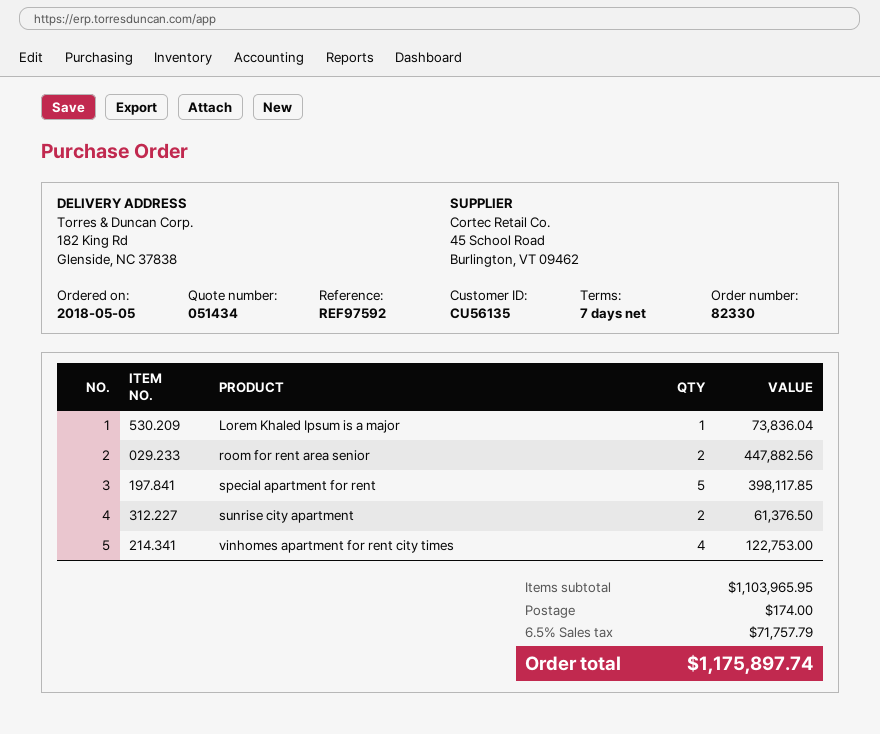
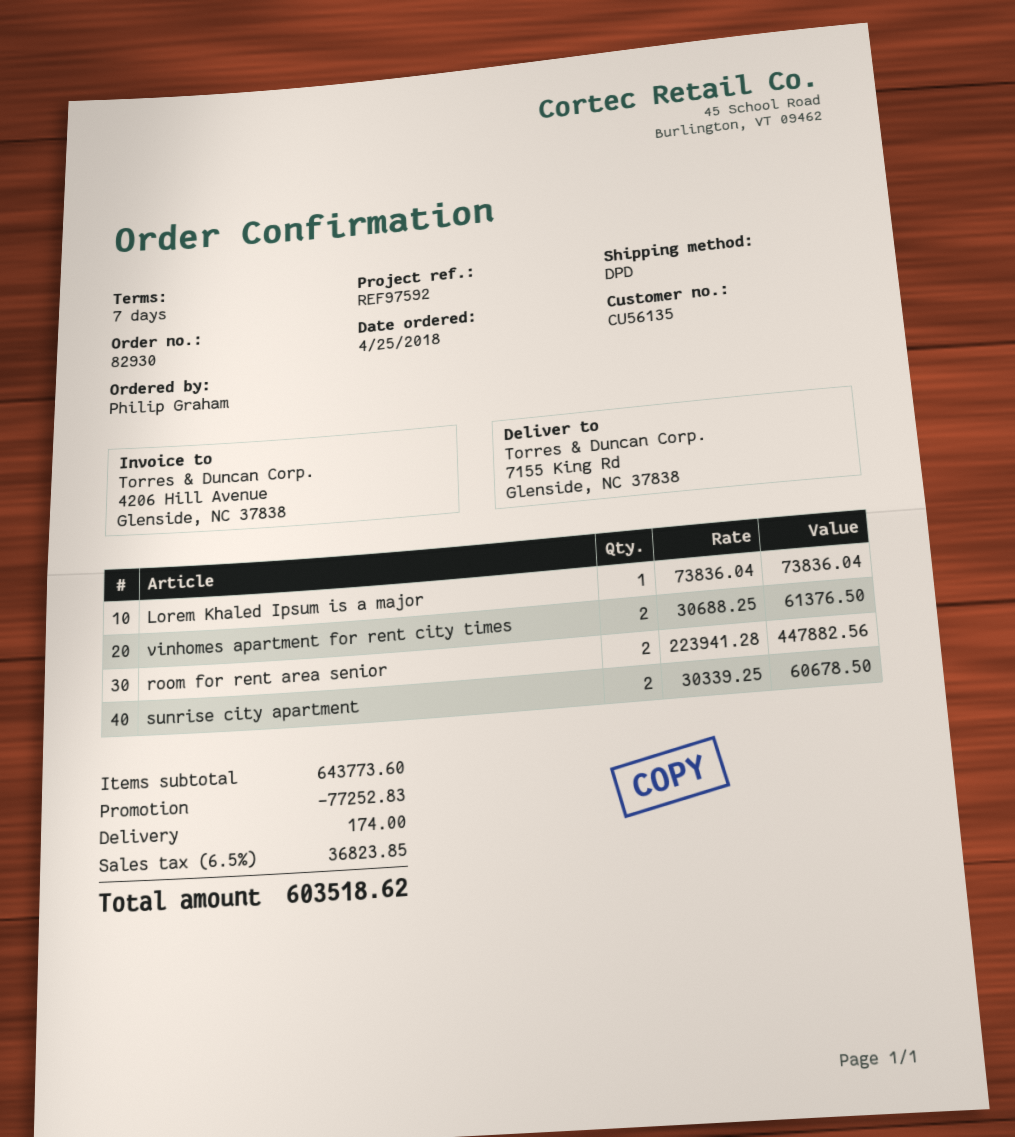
order number: 82330 -> 82930
order date: 2018-05-05 -> 2018-04-25
ship to: 182 King Rd, Glenside, NC 37838 -> 7155 King Rd, Glenside, NC 37838
special apartment for rent: 5 for 398117.85 -> none
sunrise city apartment: 2 for 61376.50 -> 2 for 60678.50
vinhomes apartment for rent city times: 4 for 122753.00 -> 2 for 61376.50
subtotal: 1103965.95 -> 643773.60
discount: none -> 77252.83
tax: 6.5% = 71757.79 -> 6.5% = 36823.85
total: 1175897.74 -> 603518.62

